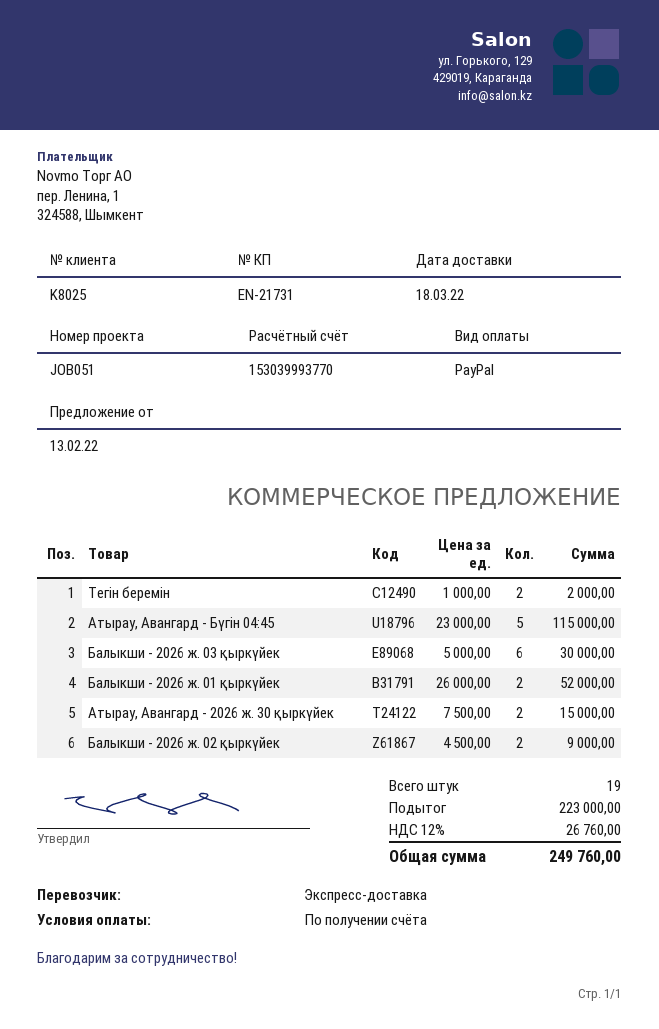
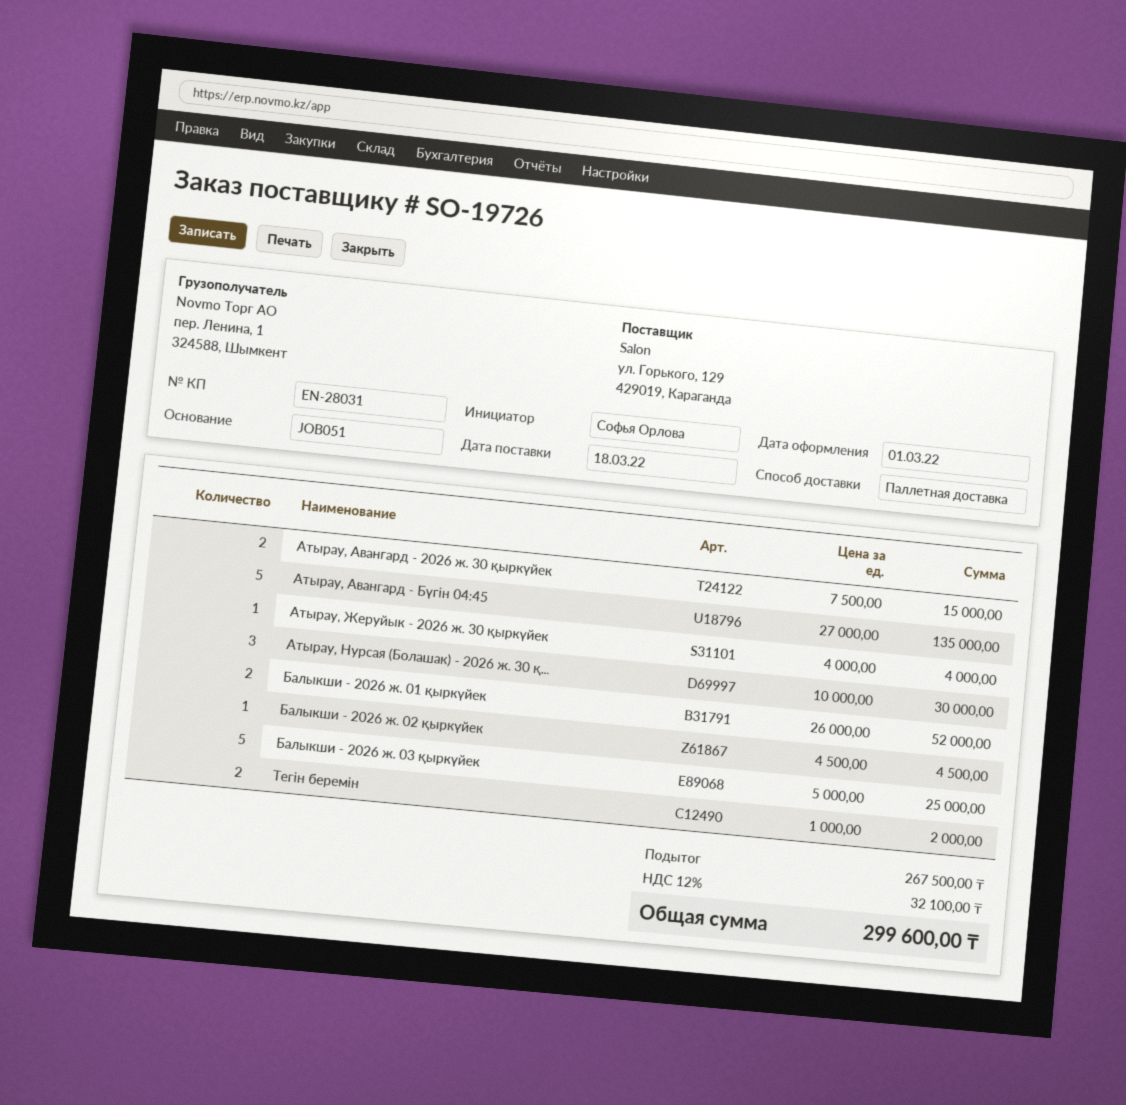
quote number: EN-21731 -> EN-28031
shipping method: express -> pallet freight
Атырау, Авангард - Бүгін 04:45: 5 x 23000.00 = 115000.00 -> 5 x 27000.00 = 135000.00
Балыкши - 2026 ж. 03 қыркүйек: 6 x 5000.00 = 30000.00 -> 5 x 5000.00 = 25000.00
Балыкши - 2026 ж. 02 қыркүйек: 2 x 4500.00 = 9000.00 -> 1 x 4500.00 = 4500.00
Атырау, Жеруйык - 2026 ж. 30 қыркүйек: none -> 1 x 4000.00 = 4000.00
Атырау, Нурсая (Болашак) - 2026 ж. 30 қ...: none -> 3 x 10000.00 = 30000.00
subtotal: 223000.00 -> 267500.00
tax: 12% = 26760.00 -> 12% = 32100.00
total: 249760.00 -> 299600.00

